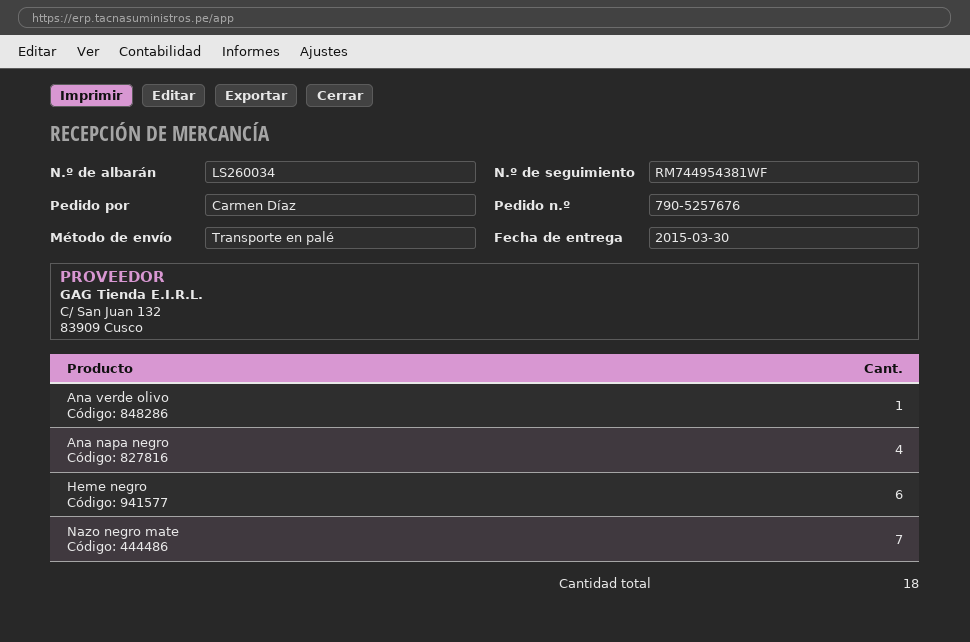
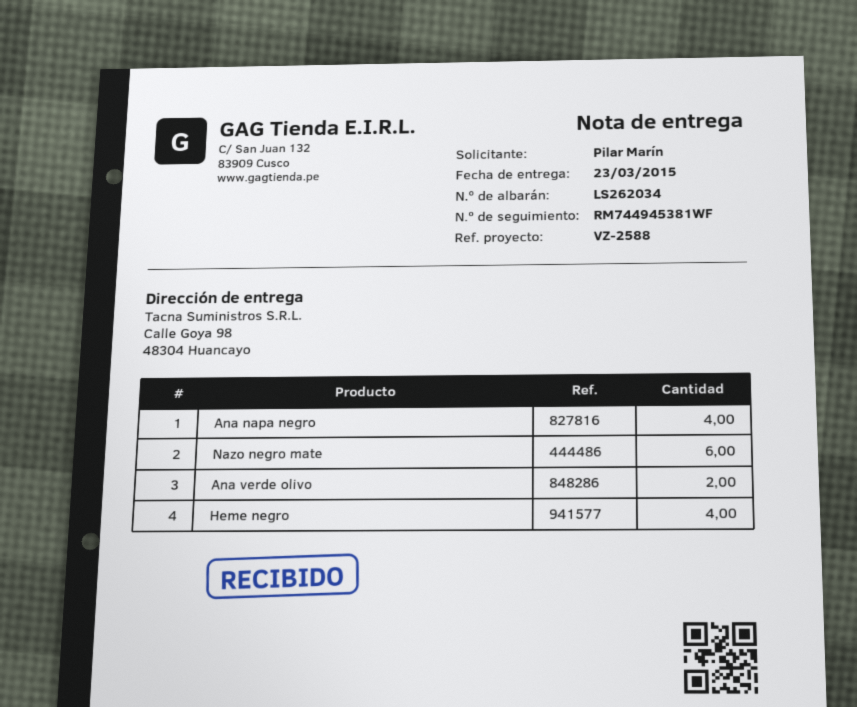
delivery note number: LS260034 -> LS262034
delivery date: 2015-03-30 -> 2015-03-23
ordered by: Carmen Díaz -> Pilar Marín
tracking number: RM744954381WF -> RM744945381WF
Ana verde olivo: 1 -> 2
Heme negro: 6 -> 4
Nazo negro mate: 7 -> 6

